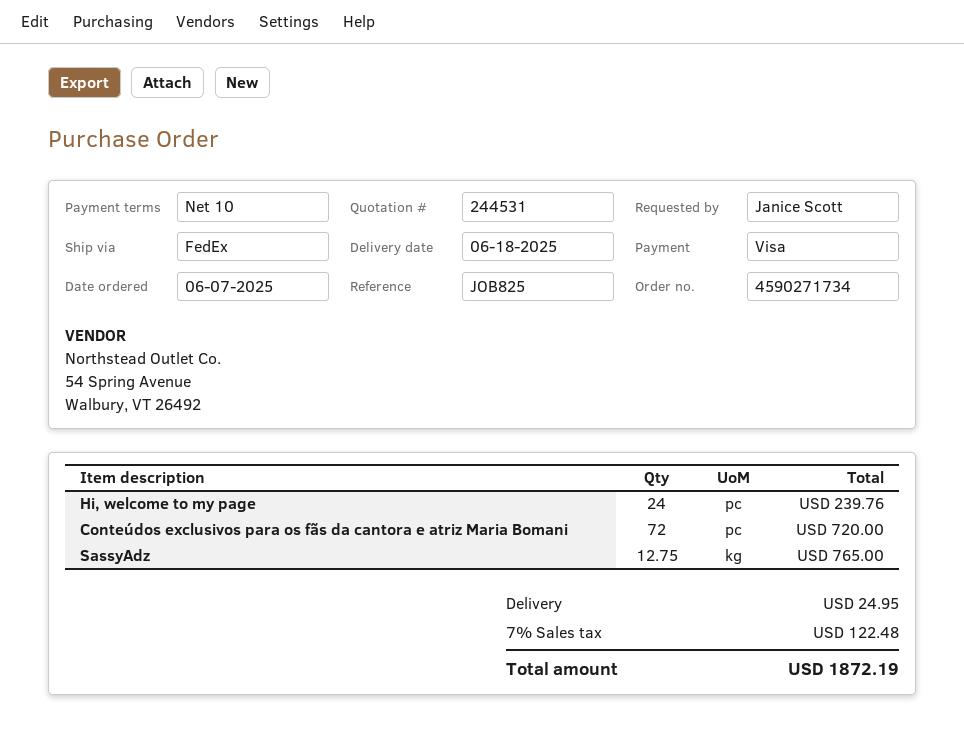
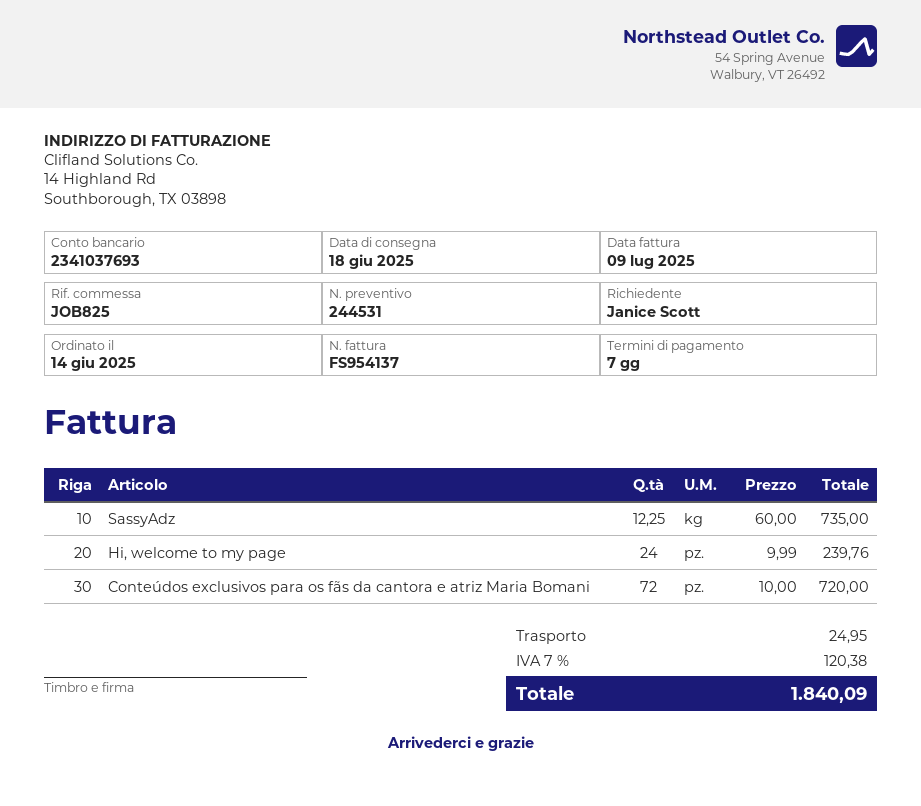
order date: 2025-06-07 -> 2025-06-14
payment terms: 10 days -> 7 days
SassyAdz: 12.75 for 765.00 -> 12.25 for 735.00
tax: 7% = 122.48 -> 7% = 120.38
total: 1872.19 -> 1840.09

